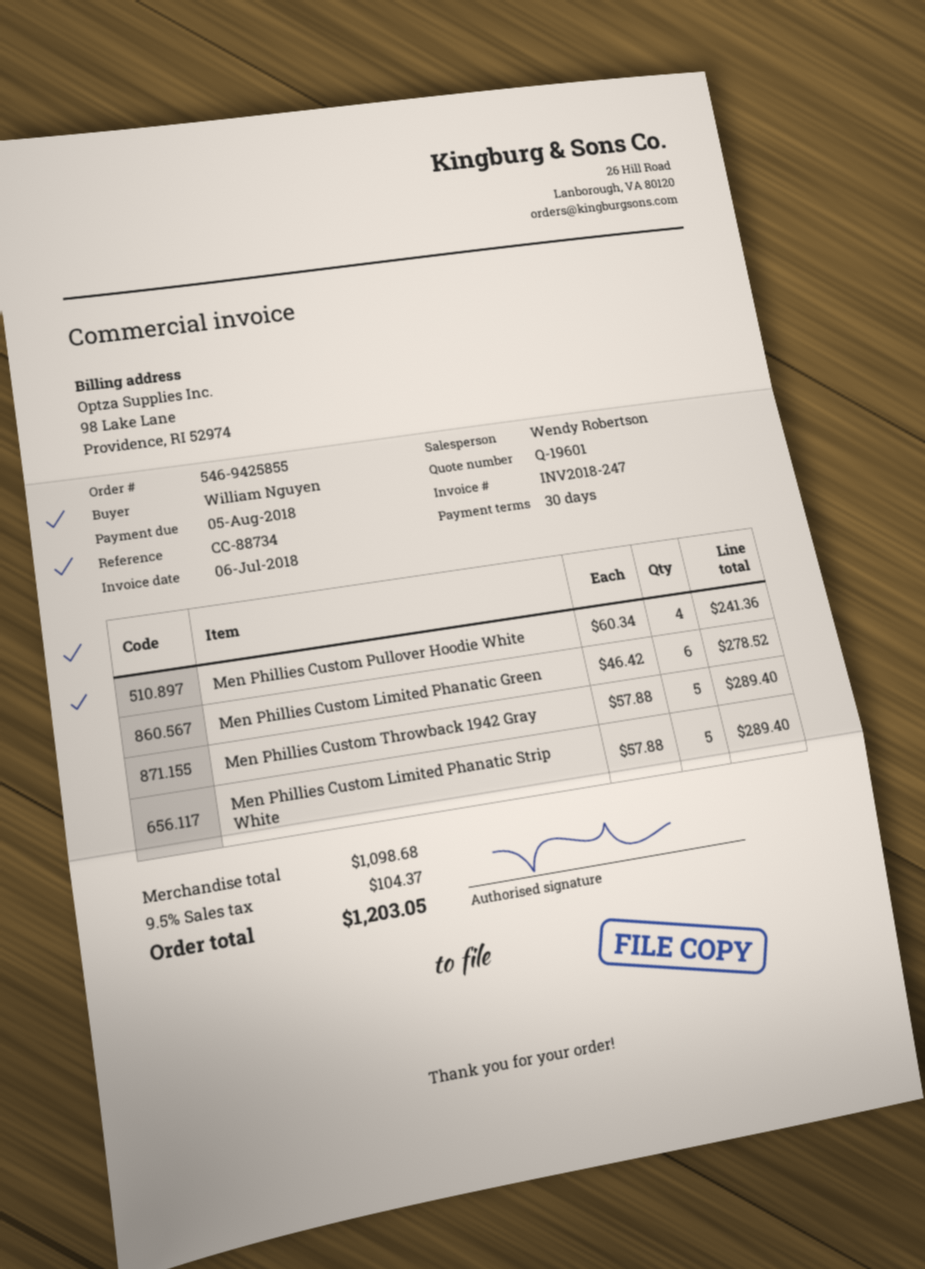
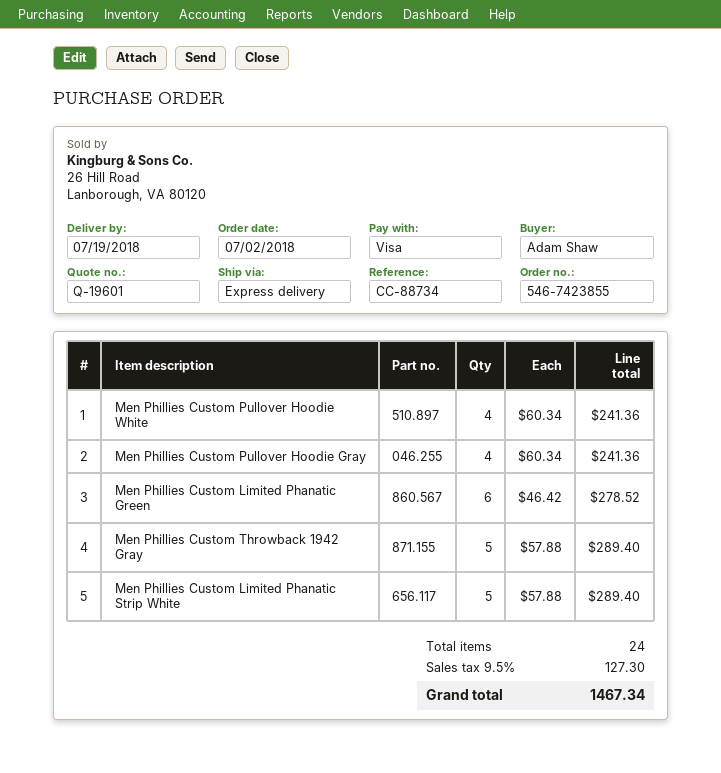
order number: 546-9425855 -> 546-7423855
ordered by: William Nguyen -> Adam Shaw
Men Phillies Custom Pullover Hoodie Gray: none -> 4 x 60.34 = 241.36
tax: 9.5% = 104.37 -> 9.5% = 127.30
total: 1203.05 -> 1467.34

